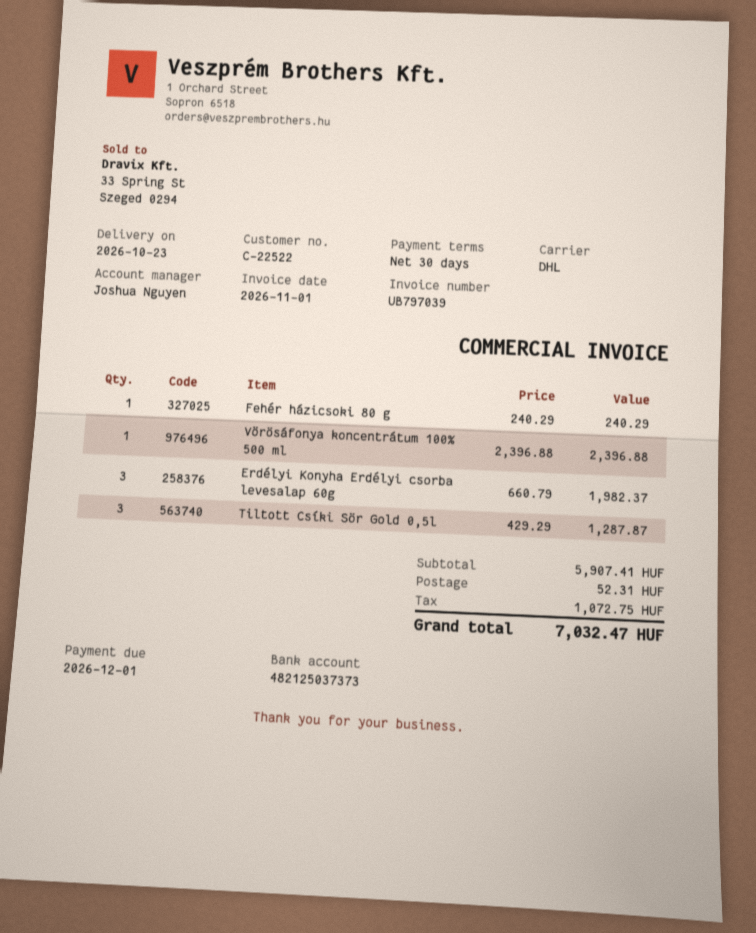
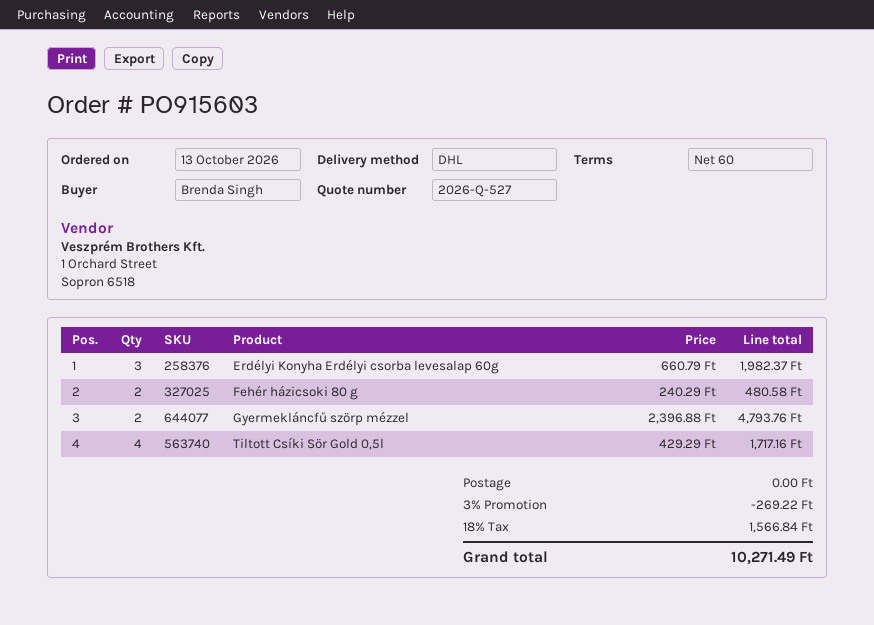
payment terms: 30 days -> 60 days
Fehér házicsoki 80 g: 1 x 240.29 = 240.29 -> 2 x 240.29 = 480.58
Vörösáfonya koncentrátum 100% 500 ml: 1 x 2396.88 = 2396.88 -> none
Tiltott Csíki Sör Gold 0,5l: 3 x 429.29 = 1287.87 -> 4 x 429.29 = 1717.16
Gyermekláncfű szörp mézzel: none -> 2 x 2396.88 = 4793.76
discount: none -> 3% = 269.22
shipping: 52.31 -> 0.00
tax: 1072.75 -> 1566.84
total: 7032.47 -> 10271.49

